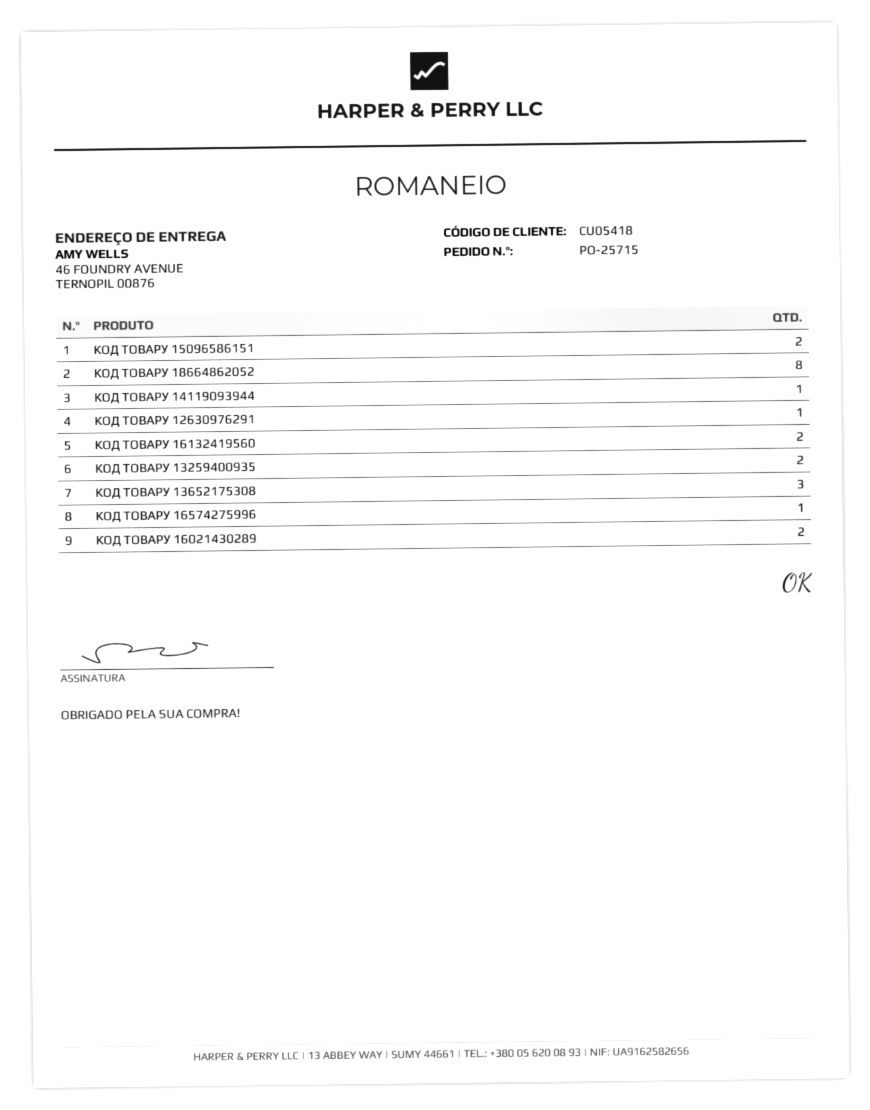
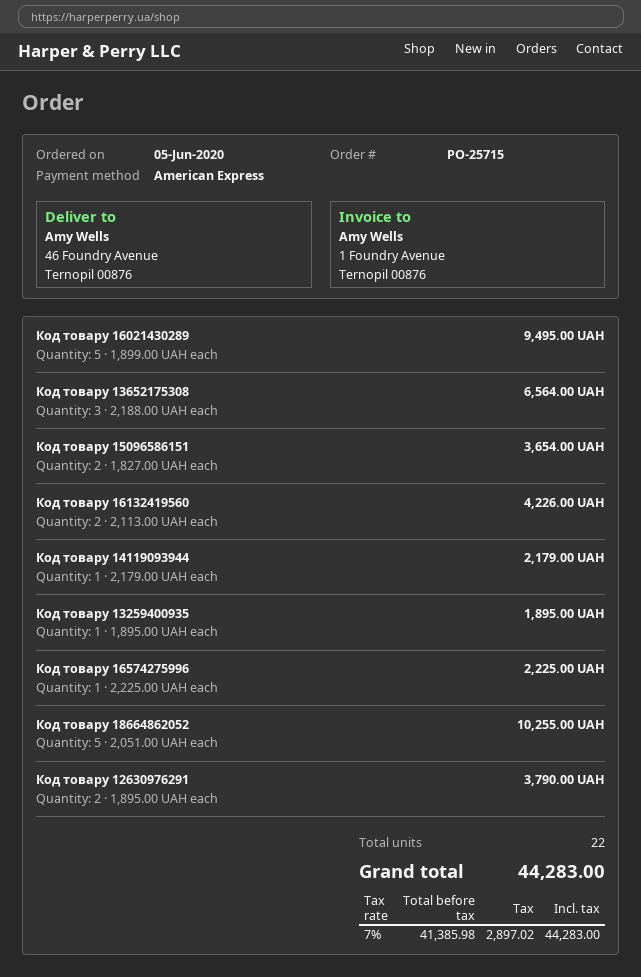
КОД ТОВАРУ 18664862052: 8 -> 5
КОД ТОВАРУ 12630976291: 1 -> 2
КОД ТОВАРУ 13259400935: 2 -> 1
КОД ТОВАРУ 16021430289: 2 -> 5

